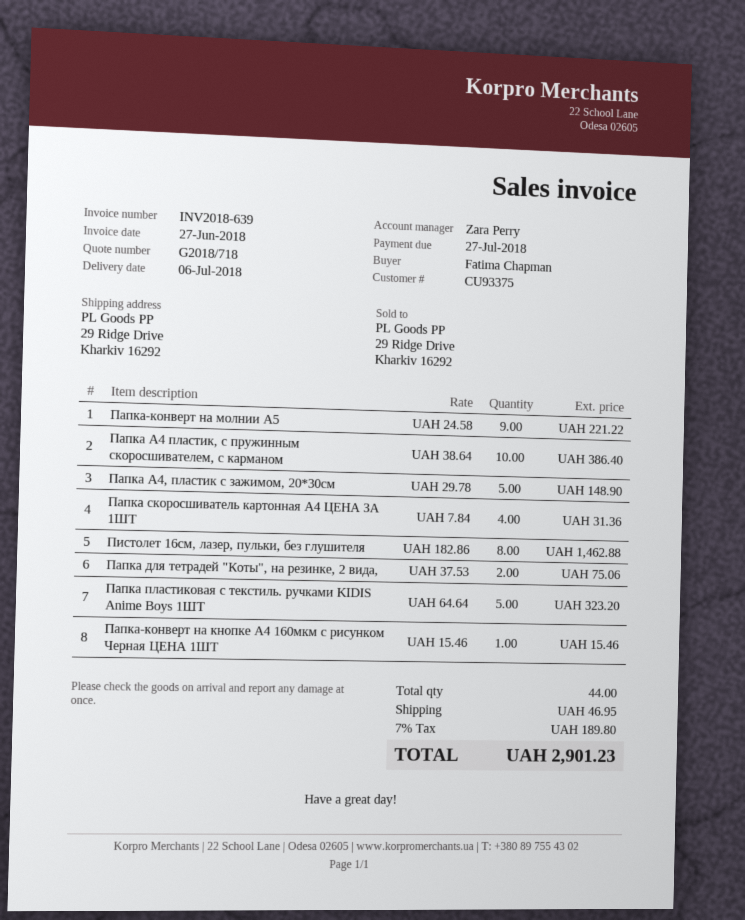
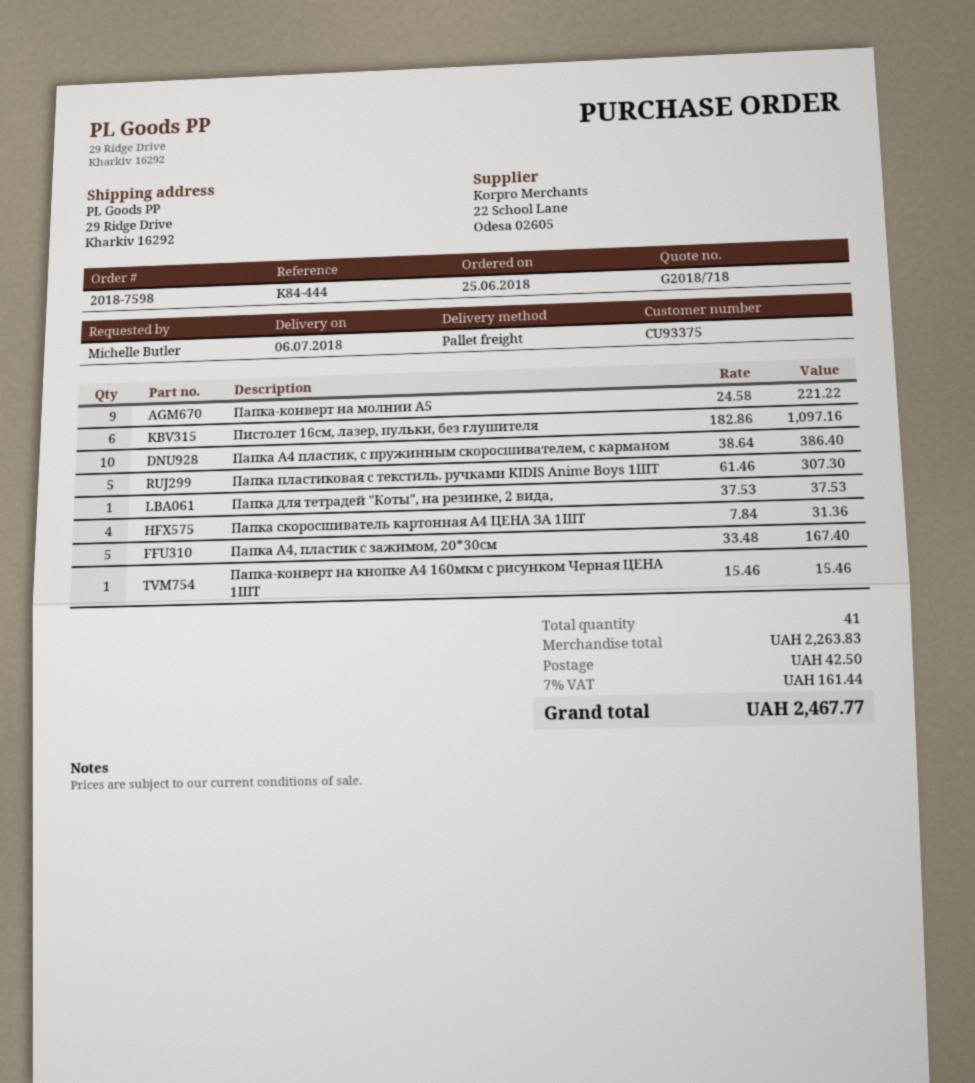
ordered by: Fatima Chapman -> Michelle Butler
Папка А4, пластик с зажимом, 20*30см: 5 x 29.78 = 148.90 -> 5 x 33.48 = 167.40
Пистолет 16см, лазер, пульки, без глушителя: 8 x 182.86 = 1462.88 -> 6 x 182.86 = 1097.16
Папка для тетрадей "Коты", на резинке, 2 вида,: 2 x 37.53 = 75.06 -> 1 x 37.53 = 37.53
Папка пластиковая с текстиль. ручками KIDIS Anime Boys 1ШТ: 5 x 64.64 = 323.20 -> 5 x 61.46 = 307.30
total quantity: 44 -> 41
shipping: 46.95 -> 42.50
tax: 7% = 189.80 -> 7% = 161.44
total: 2901.23 -> 2467.77

